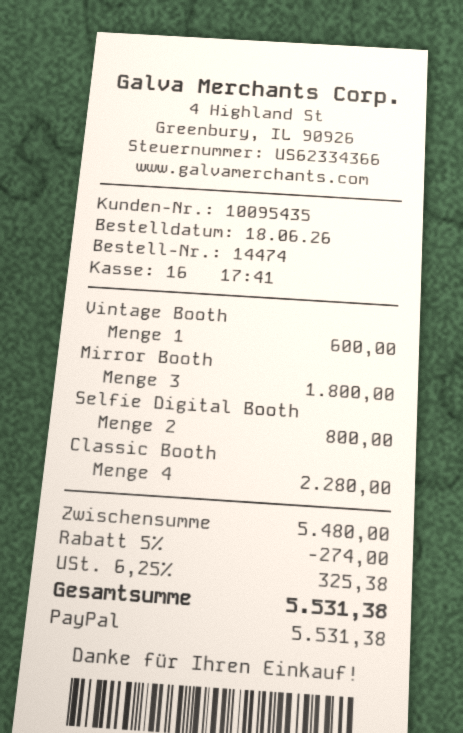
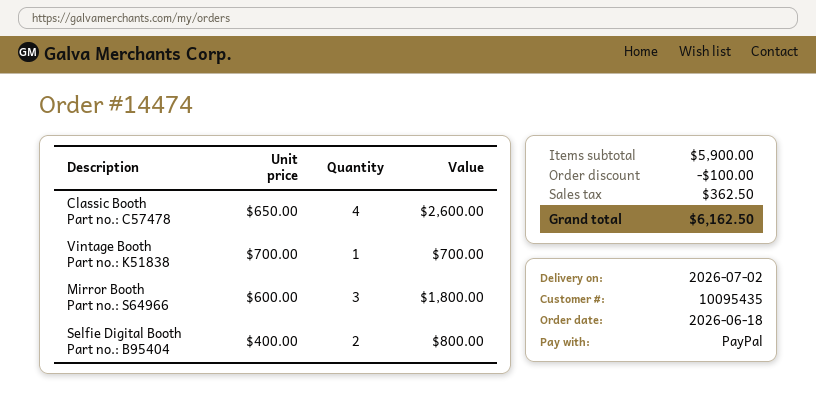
Vintage Booth: 1 for 600.00 -> 1 for 700.00
Classic Booth: 4 for 2280.00 -> 4 for 2600.00
subtotal: 5480.00 -> 5900.00
discount: 274.00 -> 100.00
tax: 325.38 -> 362.50
total: 5531.38 -> 6162.50

